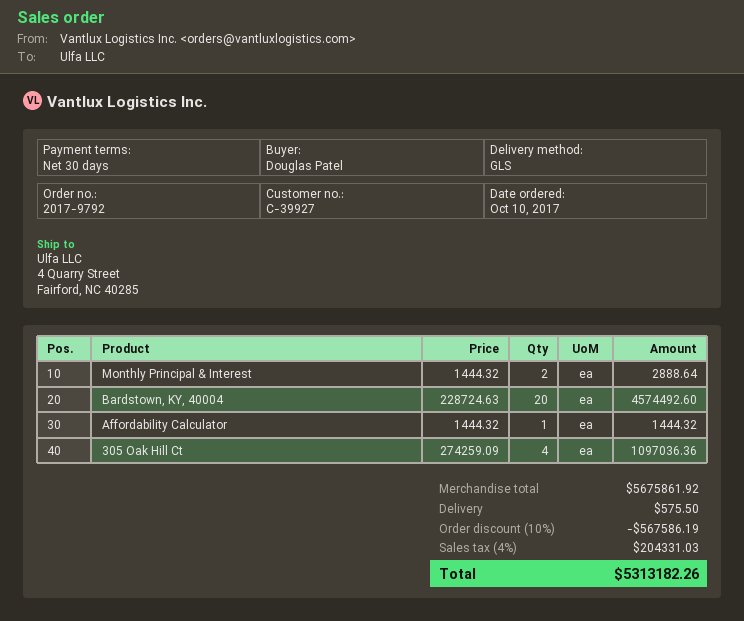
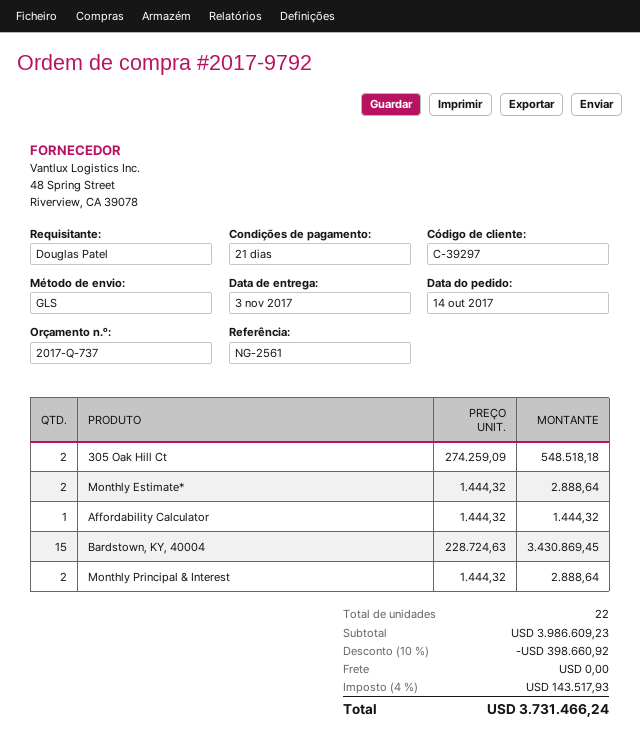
order date: 2017-10-10 -> 2017-10-14
payment terms: 30 days -> 21 days
customer number: C-39927 -> C-39297
Bardstown, KY, 40004: 20 x 228724.63 = 4574492.60 -> 15 x 228724.63 = 3430869.45
305 Oak Hill Ct: 4 x 274259.09 = 1097036.36 -> 2 x 274259.09 = 548518.18
Monthly Estimate*: none -> 2 x 1444.32 = 2888.64
subtotal: 5675861.92 -> 3986609.23
discount: 10% = 567586.19 -> 10% = 398660.92
shipping: 575.50 -> 0.00
tax: 4% = 204331.03 -> 4% = 143517.93
total: 5313182.26 -> 3731466.24

